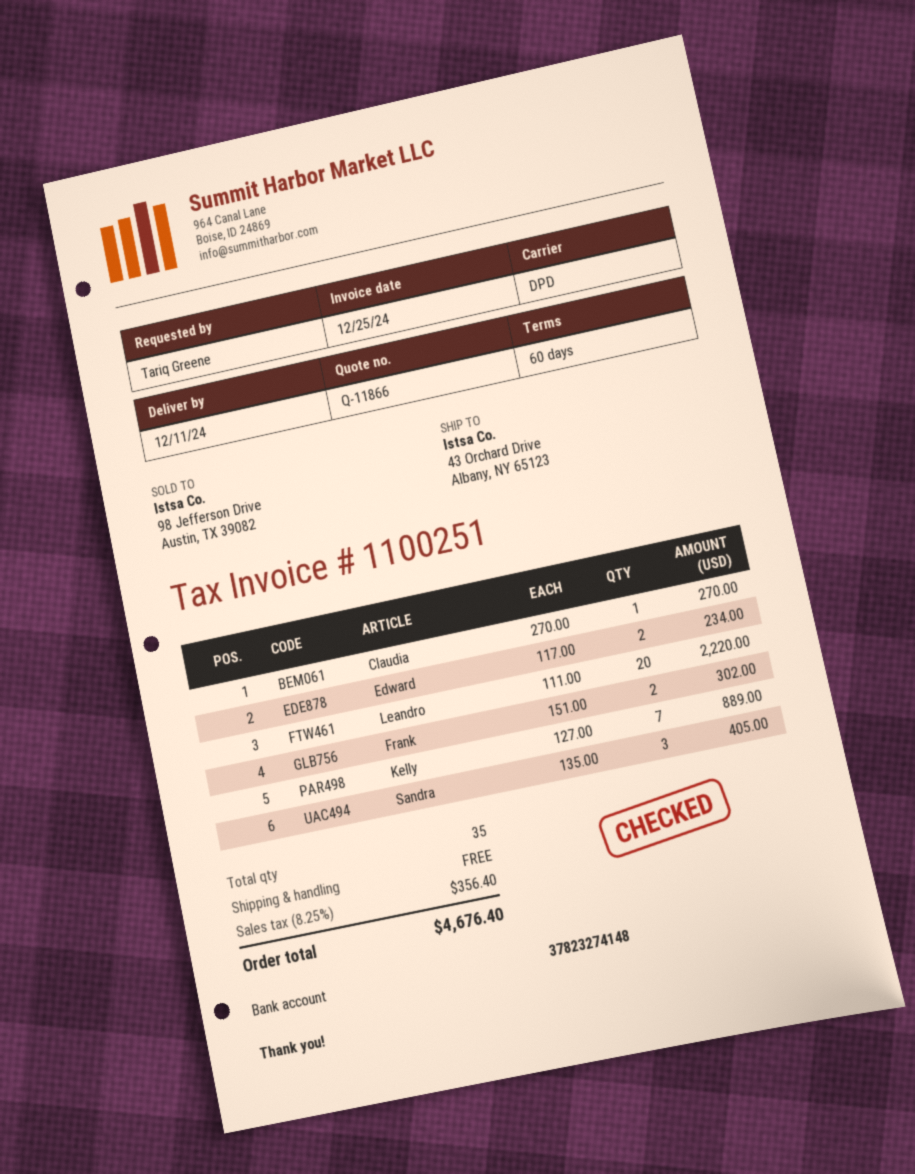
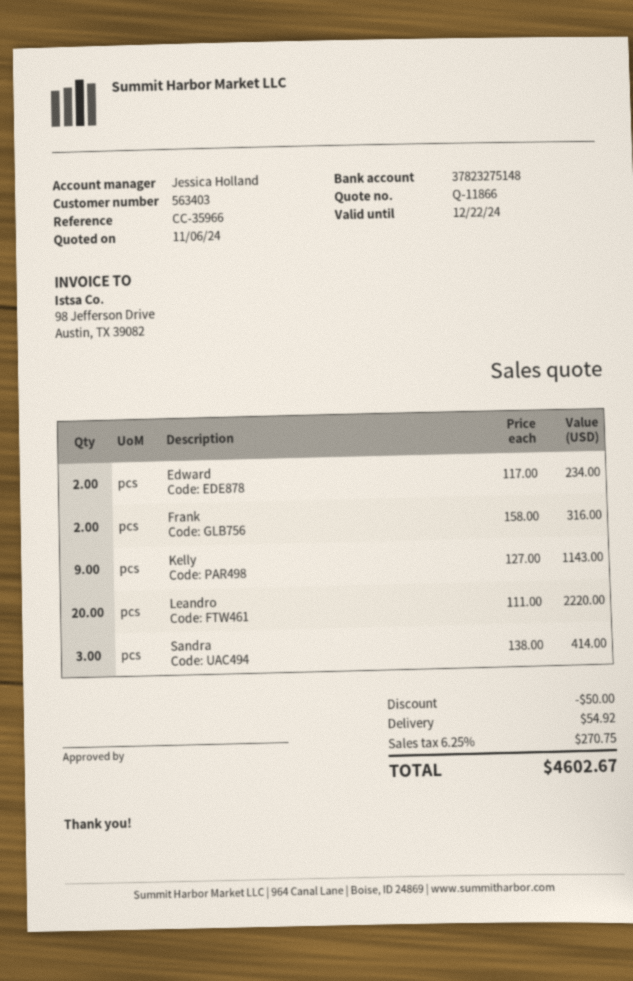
bank account: 37823274148 -> 37823275148
Claudia: 1 x 270.00 = 270.00 -> none
Frank: 2 x 151.00 = 302.00 -> 2 x 158.00 = 316.00
Kelly: 7 x 127.00 = 889.00 -> 9 x 127.00 = 1143.00
Sandra: 3 x 135.00 = 405.00 -> 3 x 138.00 = 414.00
discount: none -> 50.00
shipping: 0.00 -> 54.92
tax: 8.25% = 356.40 -> 6.25% = 270.75
total: 4676.40 -> 4602.67

